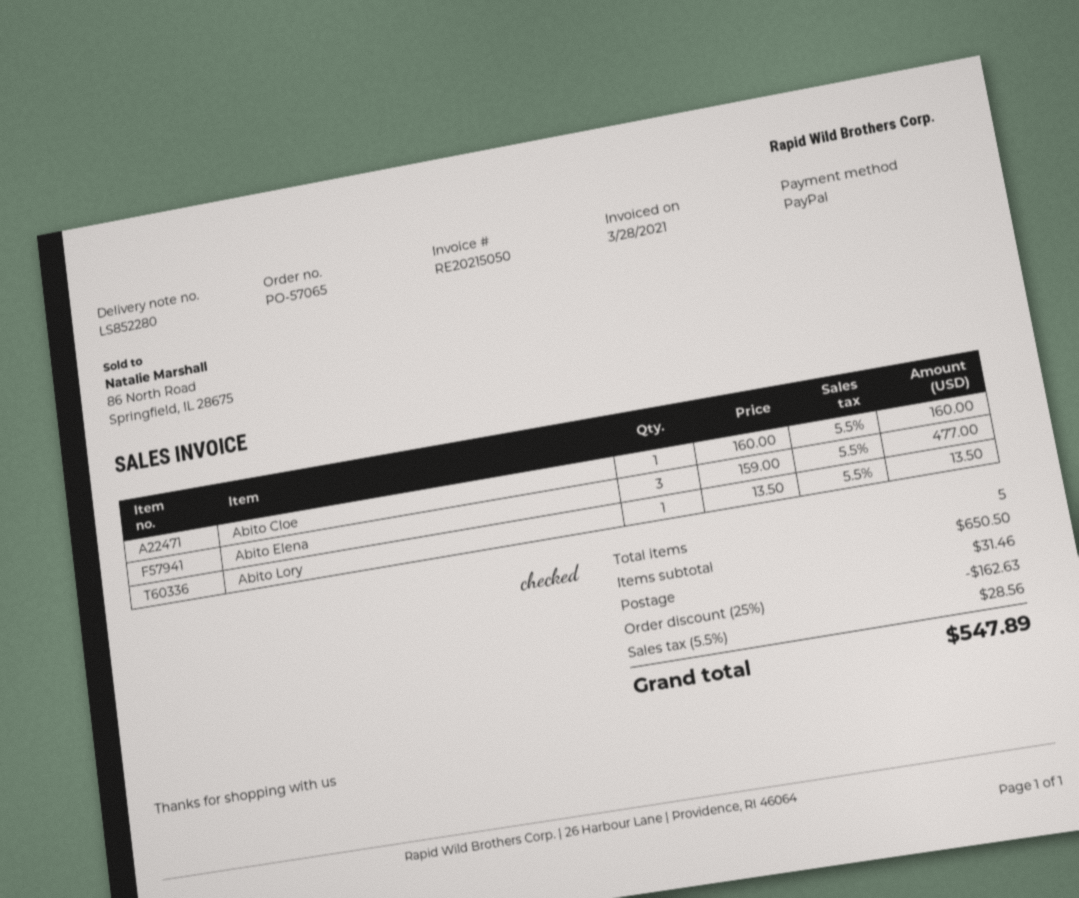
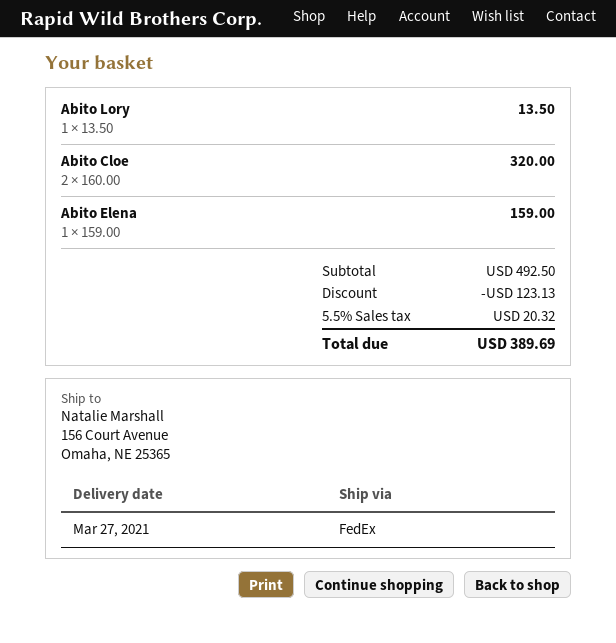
Abito Cloe: 1 x 160.00 = 160.00 -> 2 x 160.00 = 320.00
Abito Elena: 3 x 159.00 = 477.00 -> 1 x 159.00 = 159.00
subtotal: 650.50 -> 492.50
discount: 162.63 -> 123.13
shipping: 31.46 -> none
tax: 5.5% = 28.56 -> 5.5% = 20.32
total: 547.89 -> 389.69

